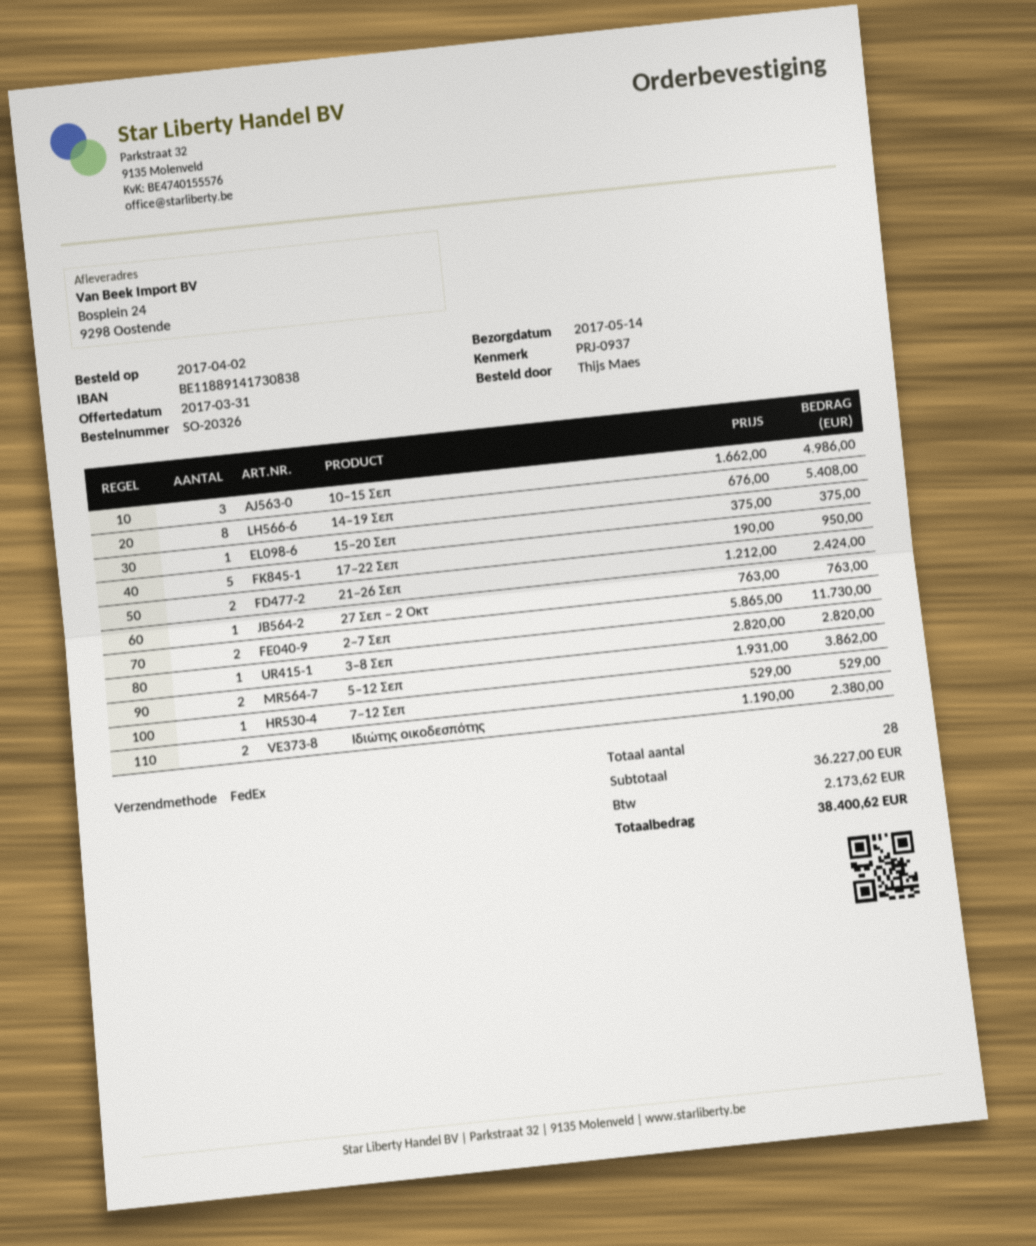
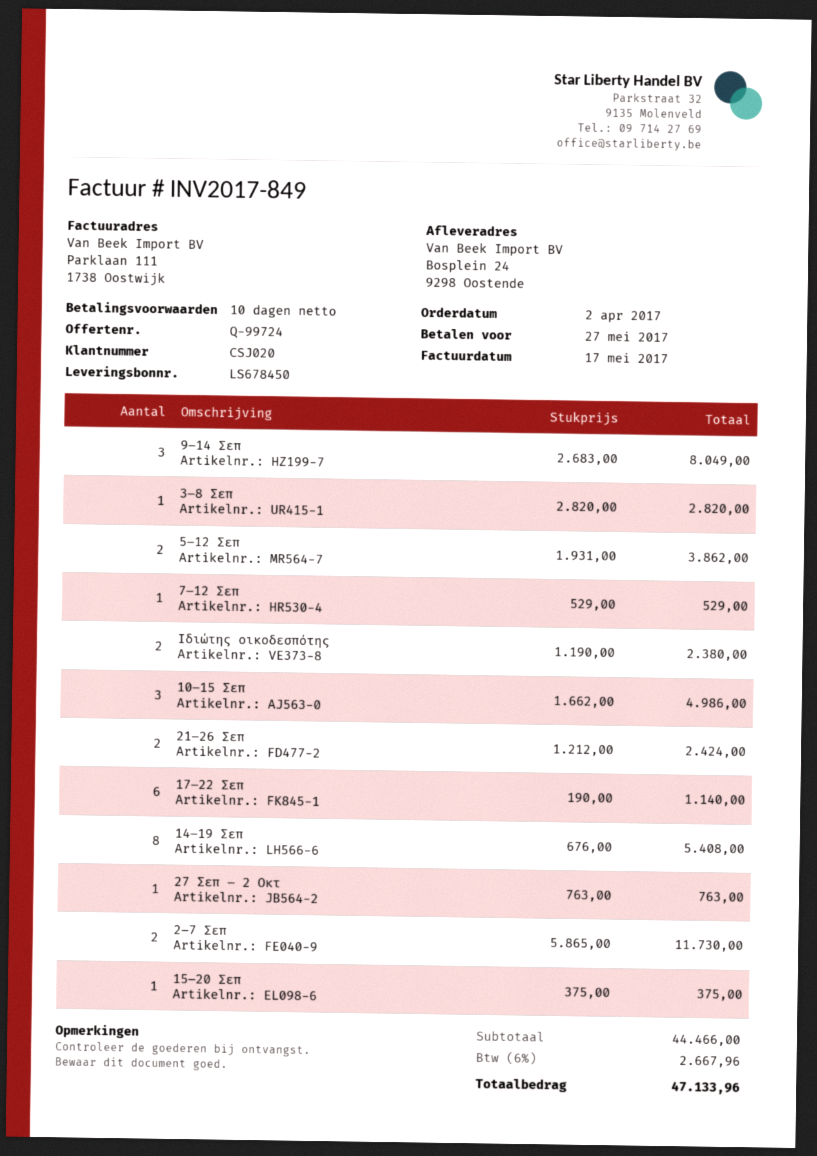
17–22 Σεπ: 5 x 190.00 = 950.00 -> 6 x 190.00 = 1140.00
9–14 Σεπ: none -> 3 x 2683.00 = 8049.00
subtotal: 36227.00 -> 44466.00
tax: 2173.62 -> 2667.96
total: 38400.62 -> 47133.96

